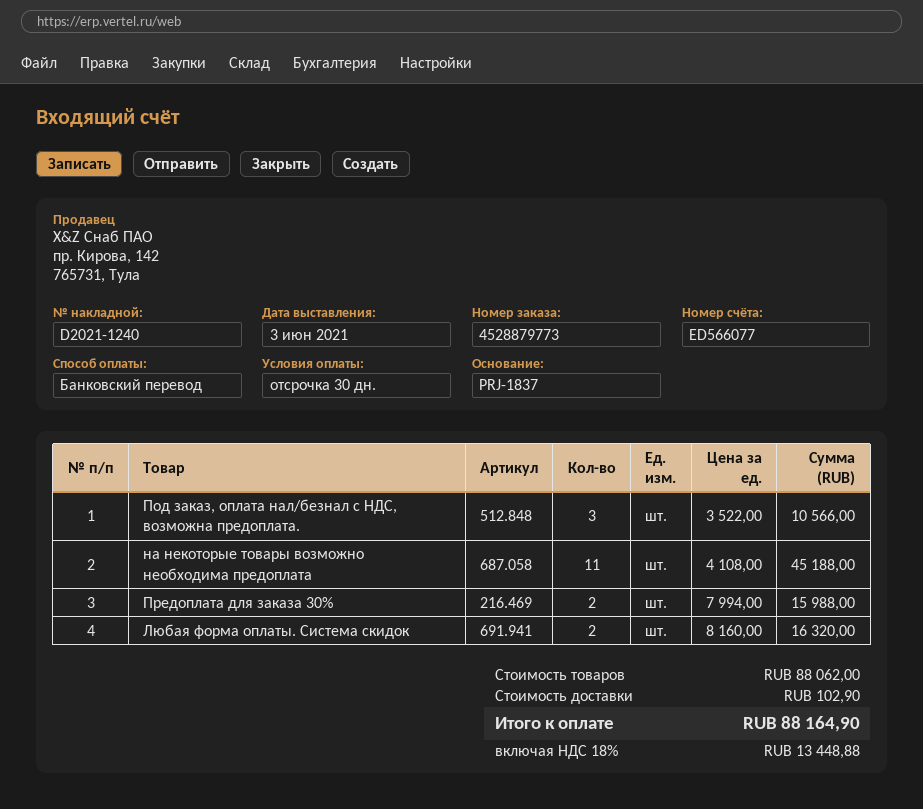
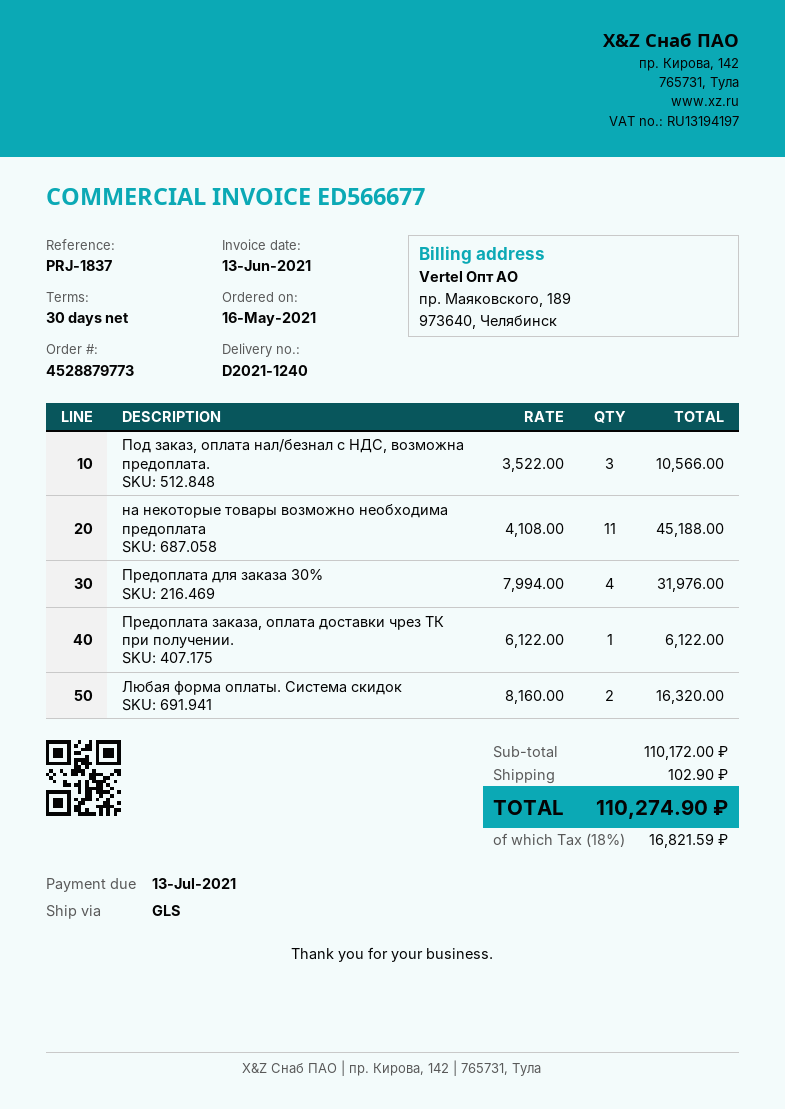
invoice number: ED566077 -> ED566677
invoice date: 2021-06-03 -> 2021-06-13
Предоплата для заказа 30%: 2 x 7994.00 = 15988.00 -> 4 x 7994.00 = 31976.00
Предоплата заказа, оплата доставки чрез ТК при получении.: none -> 1 x 6122.00 = 6122.00
subtotal: 88062.00 -> 110172.00
tax: 18% = 13448.88 -> 18% = 16821.59
total: 88164.90 -> 110274.90

